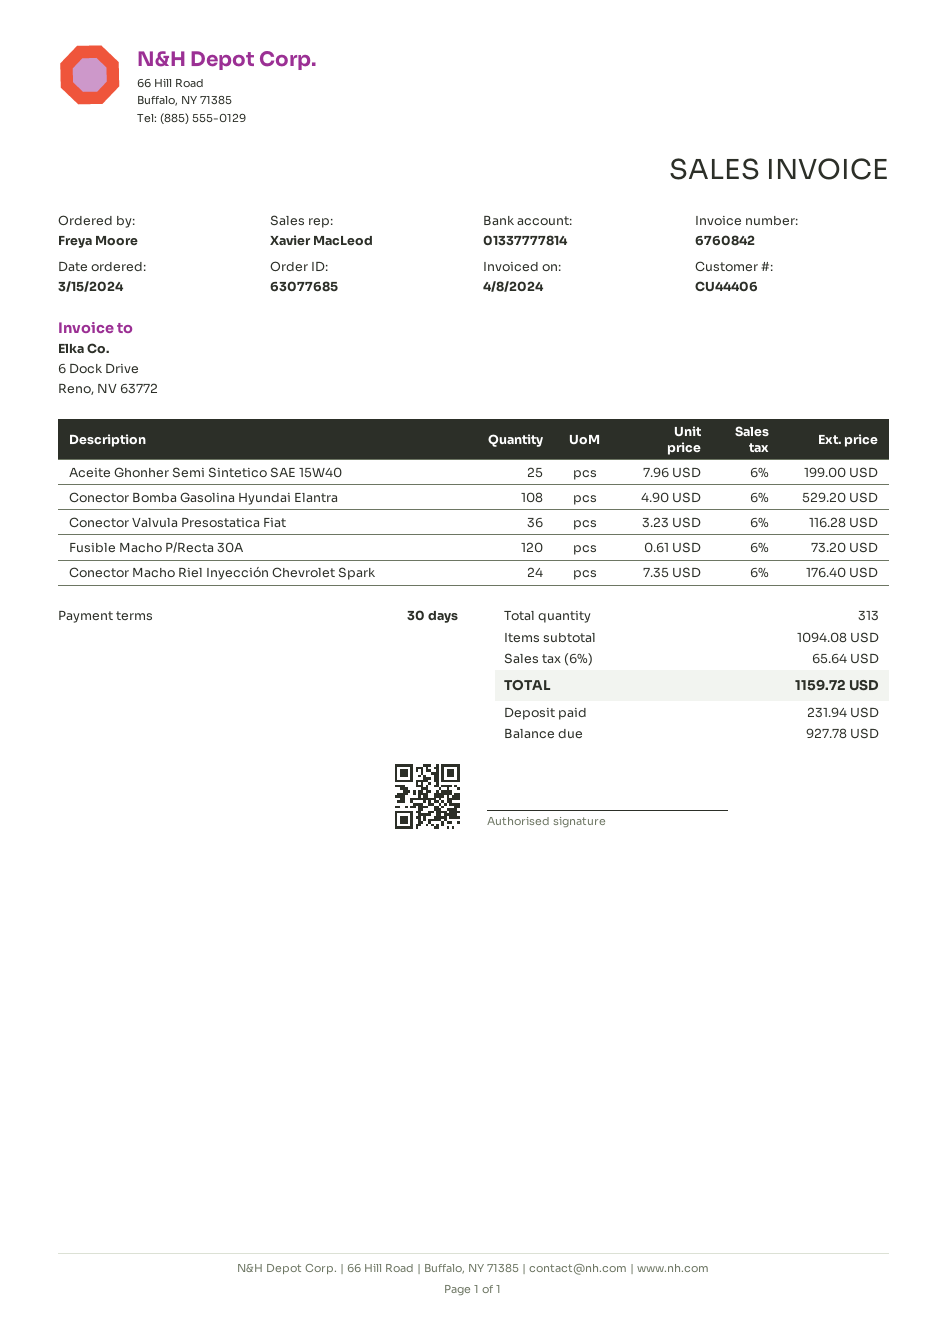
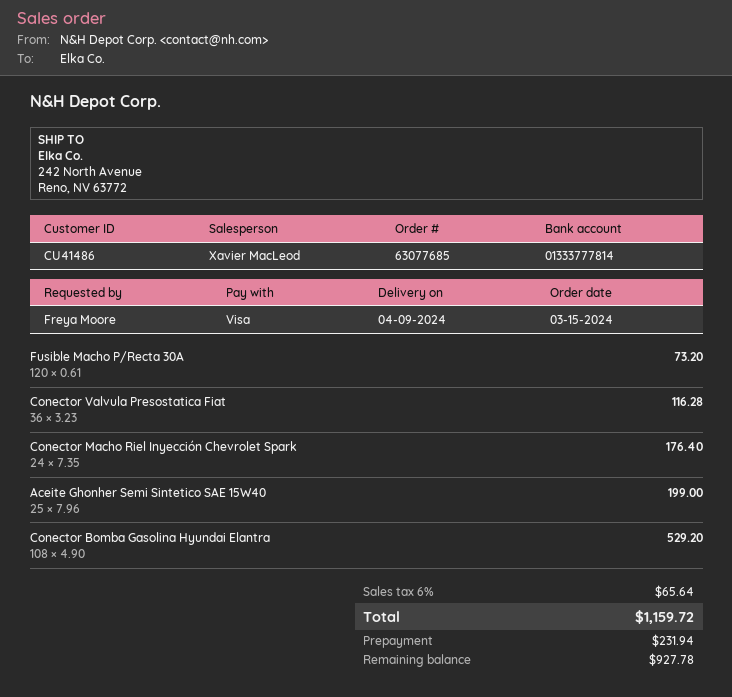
customer number: CU44406 -> CU41486
bank account: 01337777814 -> 01333777814

